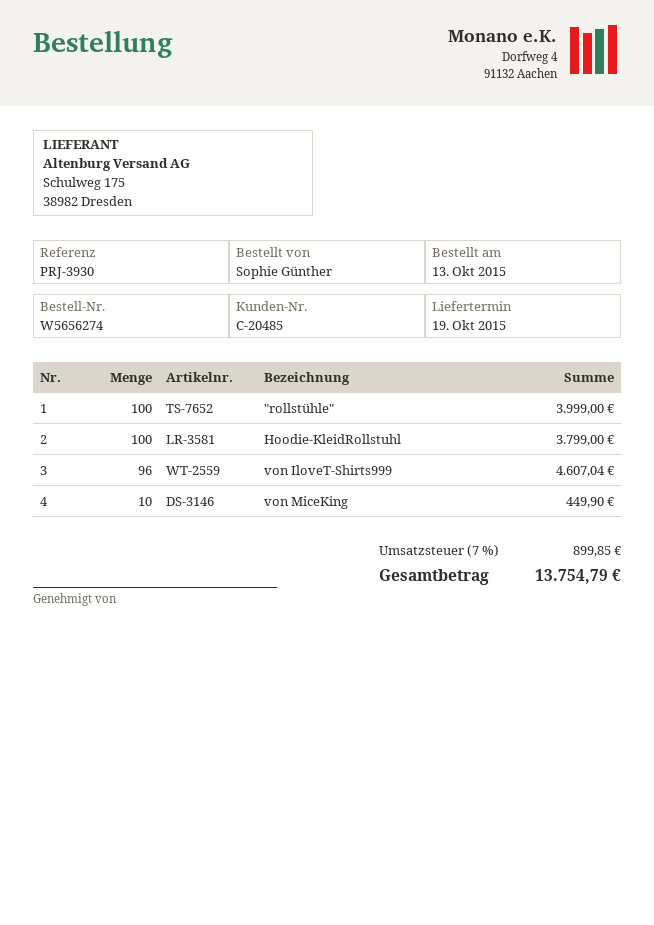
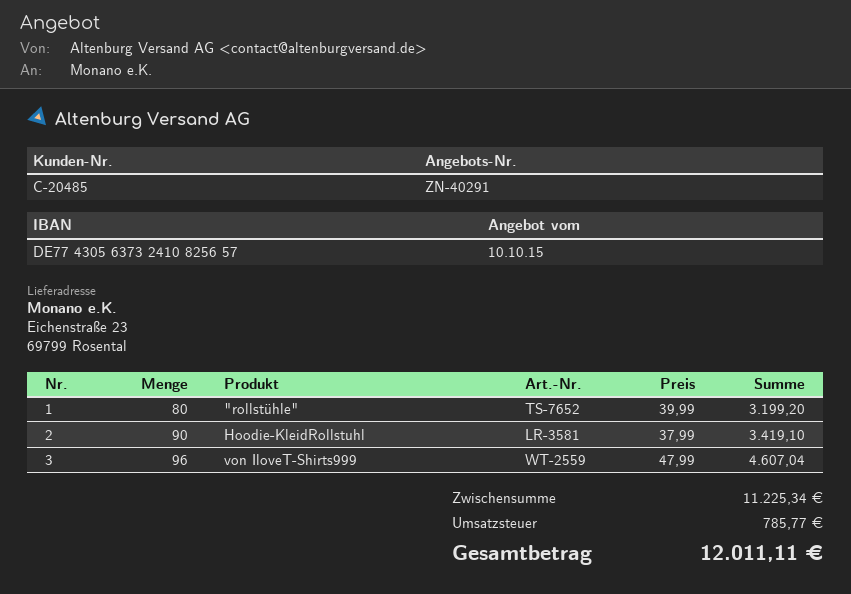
"rollstühle": 100 for 3999.00 -> 80 for 3199.20
Hoodie-KleidRollstuhl: 100 for 3799.00 -> 90 for 3419.10
von MiceKing: 10 for 449.90 -> none
tax: 899.85 -> 785.77
total: 13754.79 -> 12011.11

